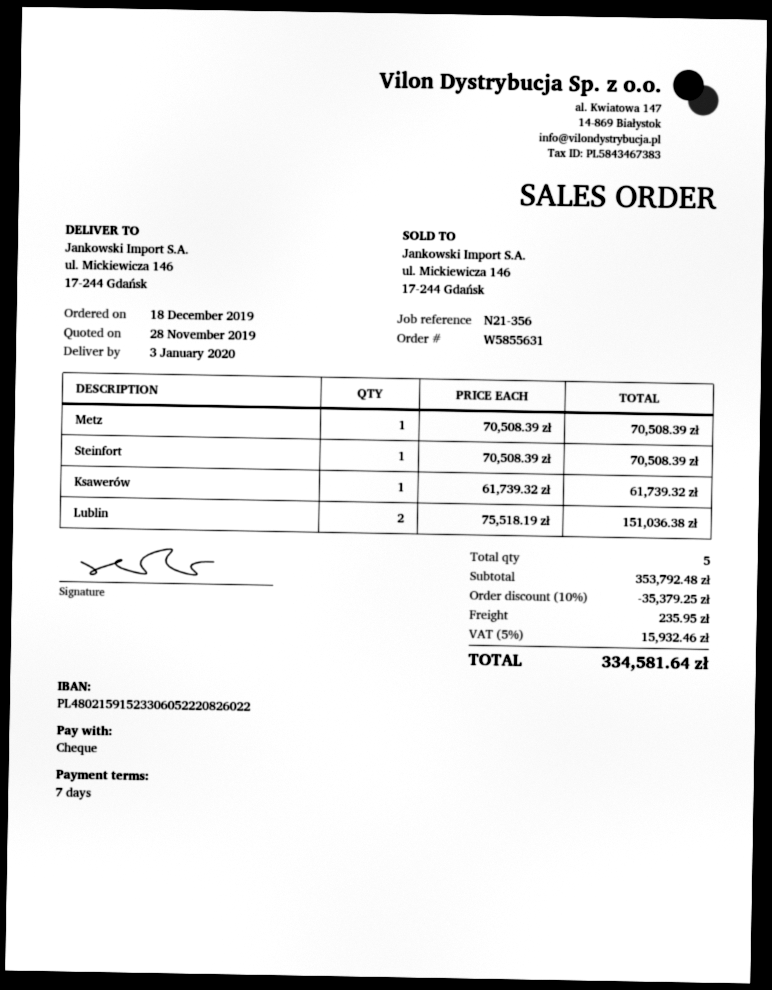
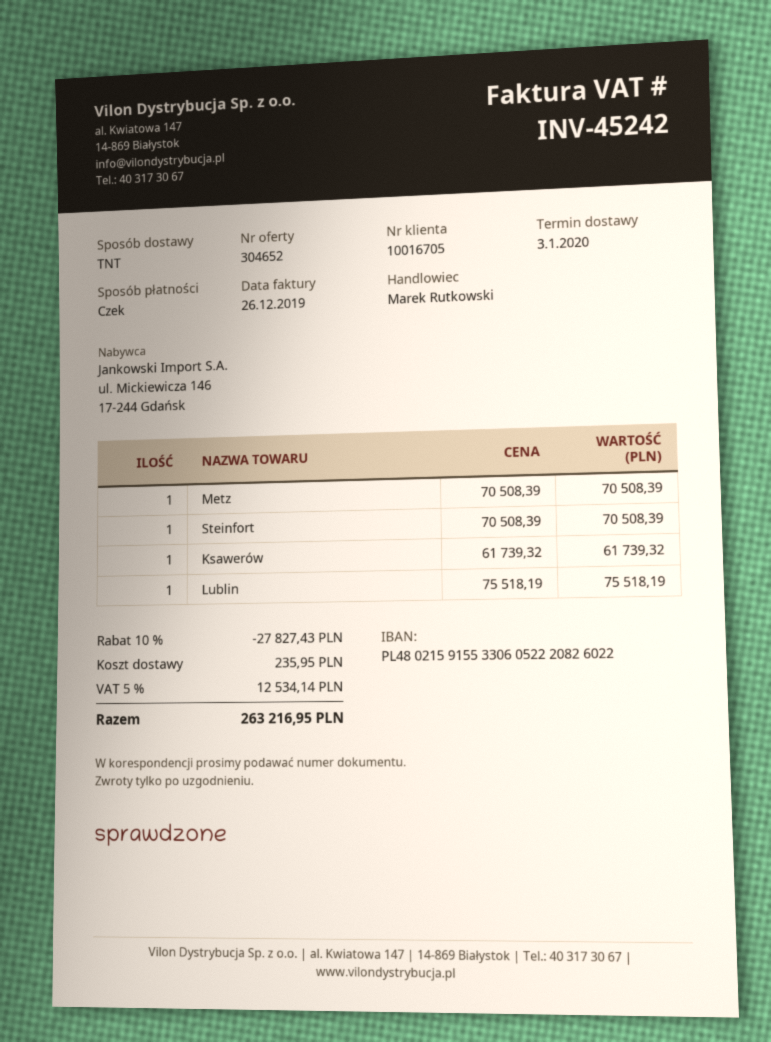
bank account: PL48021591523306052220826022 -> PL48021591553306052220826022
Lublin: 2 x 75518.19 = 151036.38 -> 1 x 75518.19 = 75518.19
discount: 10% = 35379.25 -> 10% = 27827.43
tax: 5% = 15932.46 -> 5% = 12534.14
total: 334581.64 -> 263216.95

